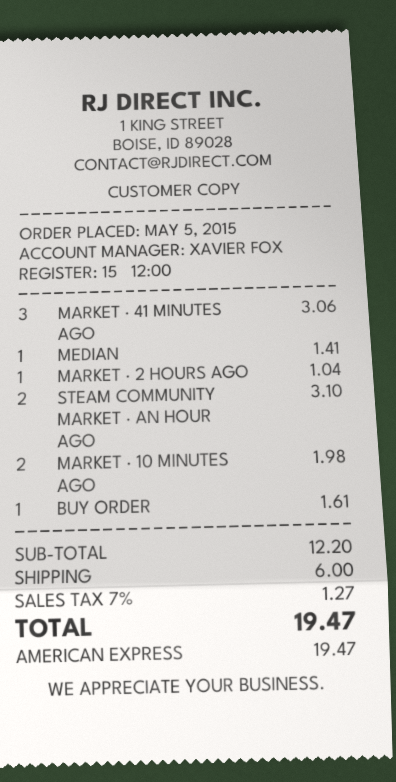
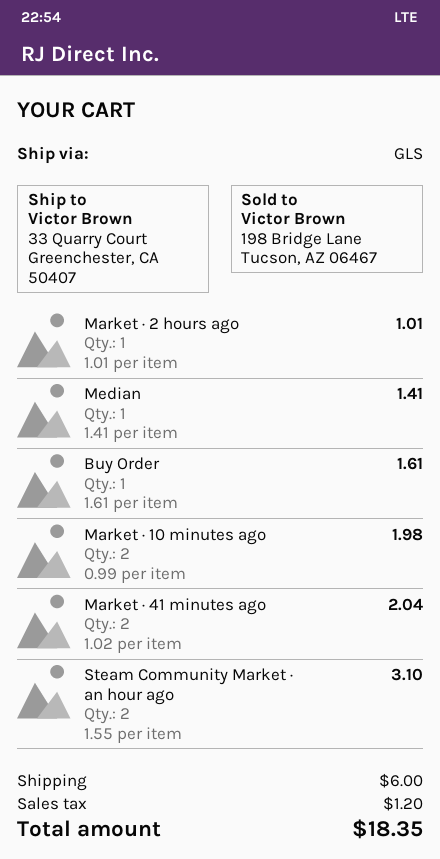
MARKET · 41 MINUTES AGO: 3 for 3.06 -> 2 for 2.04
MARKET · 2 HOURS AGO: 1 for 1.04 -> 1 for 1.01
tax: 1.27 -> 1.20
total: 19.47 -> 18.35

